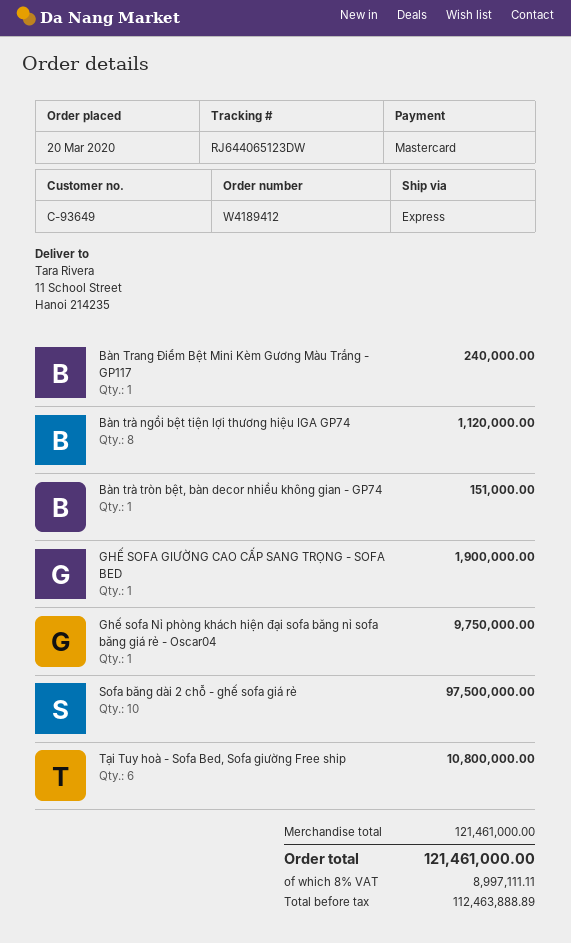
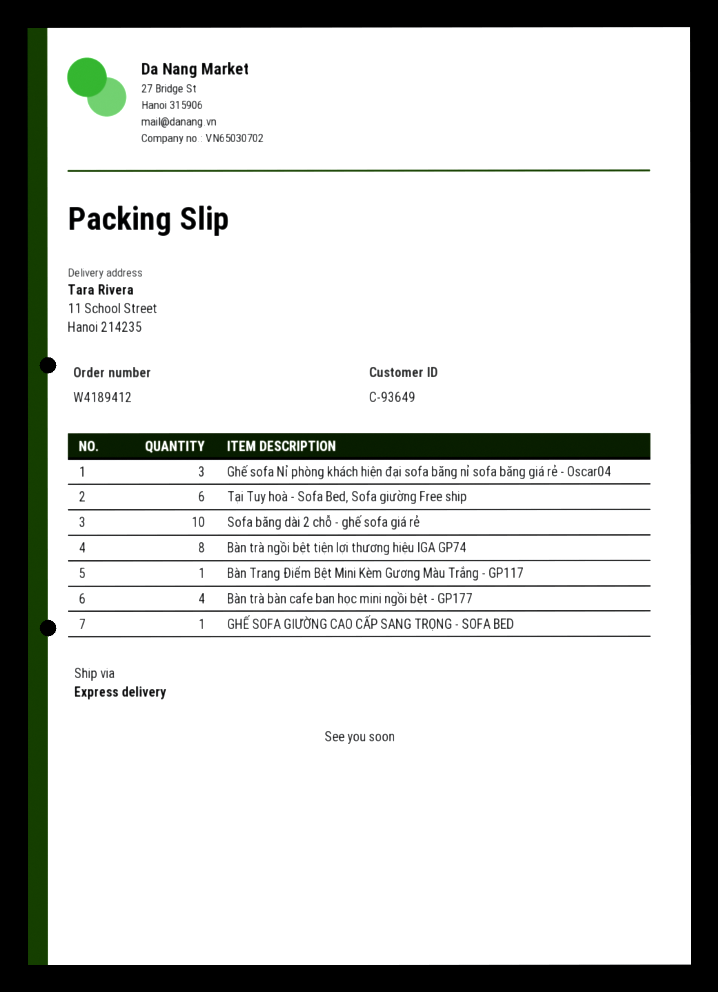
Bàn trà tròn bệt, bàn decor nhiều không gian - GP74: 1 -> none
Ghế sofa Nỉ phòng khách hiện đại sofa băng nỉ sofa băng giá rẻ - Oscar04: 1 -> 3
Bàn trà bàn cafe ban học mini ngồi bệt - GP177: none -> 4

